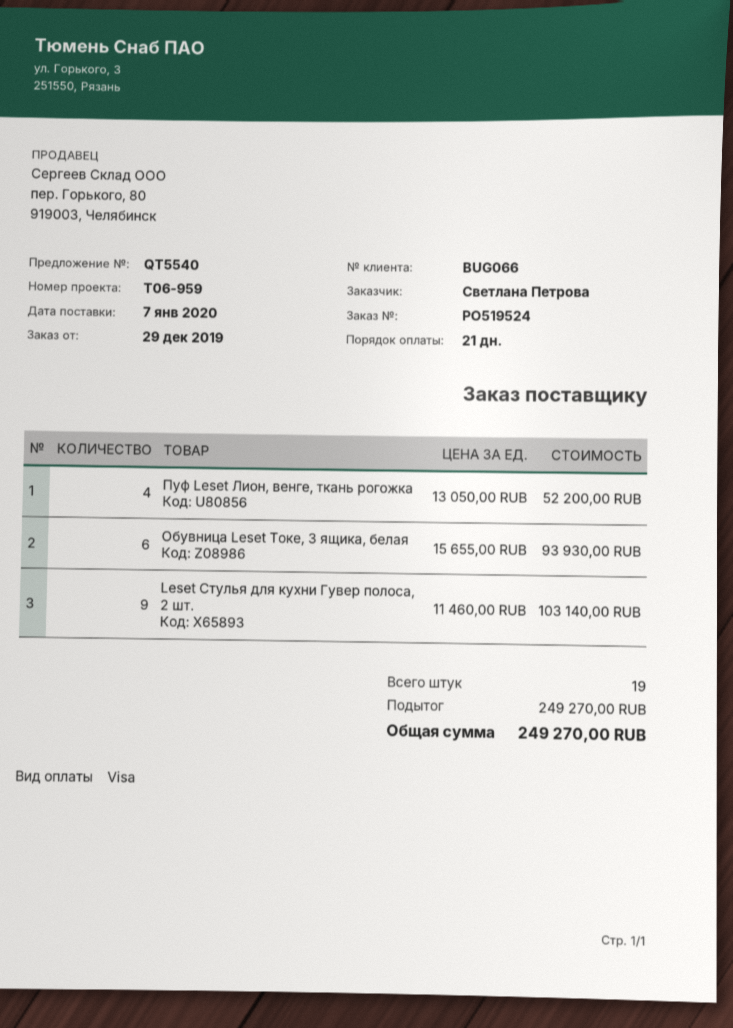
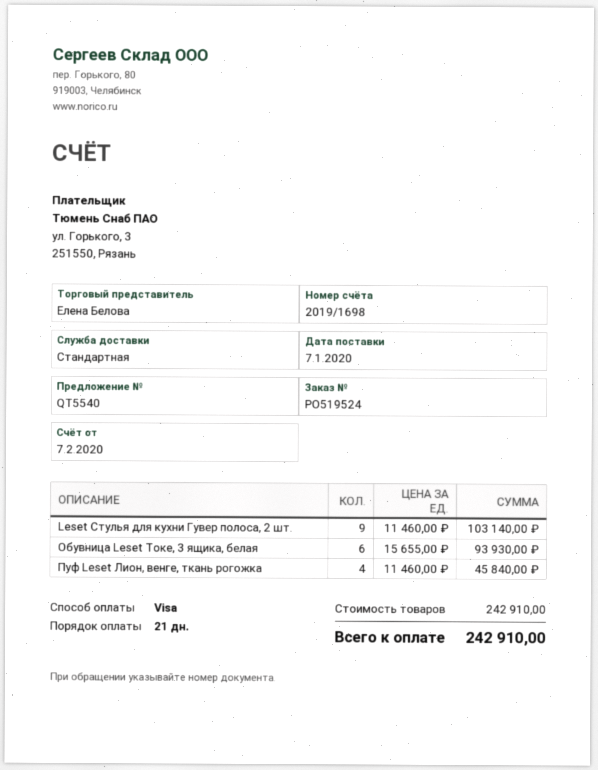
Пуф Leset Лион, венге, ткань рогожка: 4 x 13050.00 = 52200.00 -> 4 x 11460.00 = 45840.00
subtotal: 249270.00 -> 242910.00
total: 249270.00 -> 242910.00

